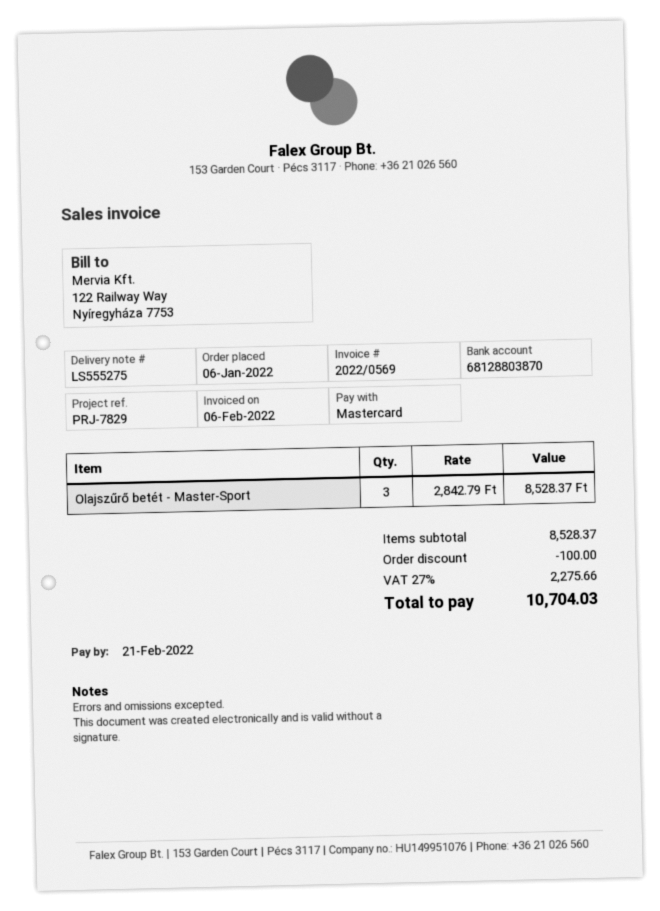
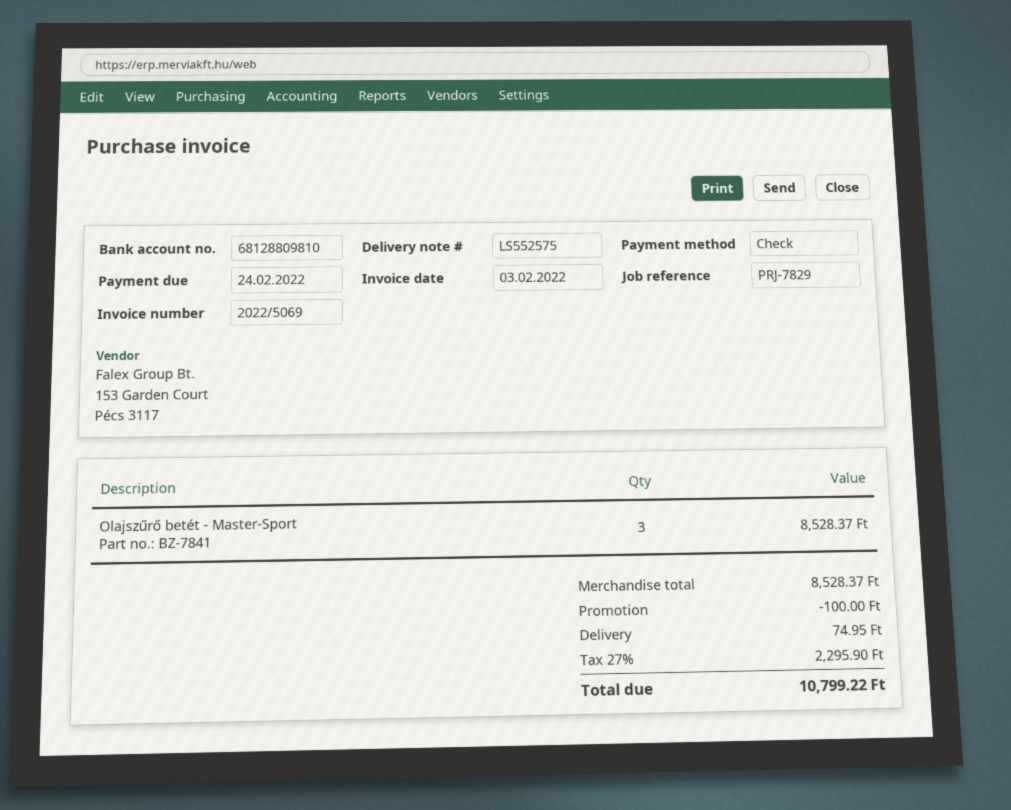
delivery note number: LS555275 -> LS552575
invoice number: 2022/0569 -> 2022/5069
invoice date: 2022-02-06 -> 2022-02-03
due date: 2022-02-21 -> 2022-02-24
payment method: Mastercard -> cheque
bank account: 68128803870 -> 68128809810
shipping: none -> 74.95
tax: 27% = 2275.66 -> 27% = 2295.90
total: 10704.03 -> 10799.22

